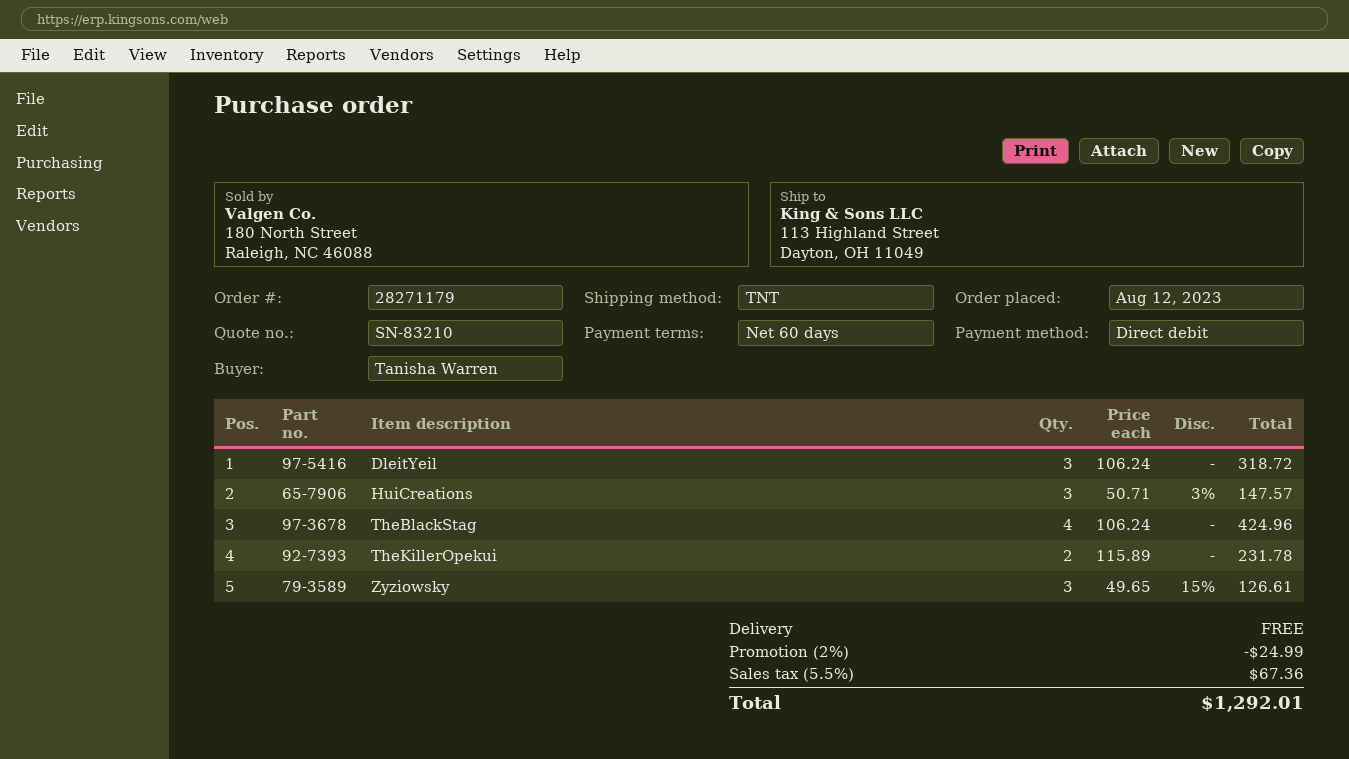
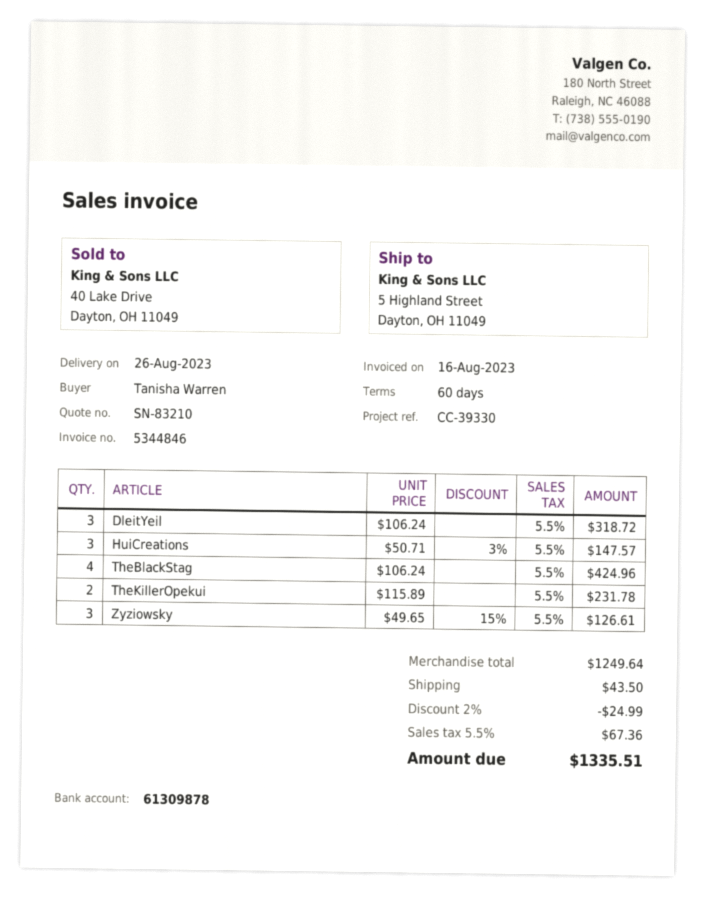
ship to: 113 Highland Street, Dayton, OH 11049 -> 5 Highland Street, Dayton, OH 11049
shipping: 0.00 -> 43.50
total: 1292.01 -> 1335.51

